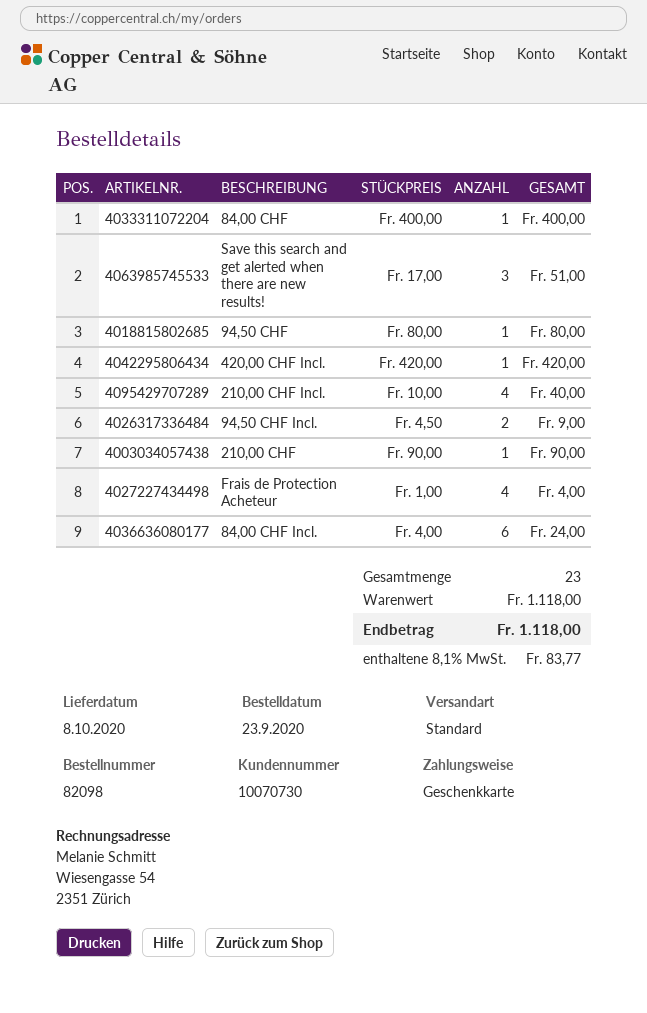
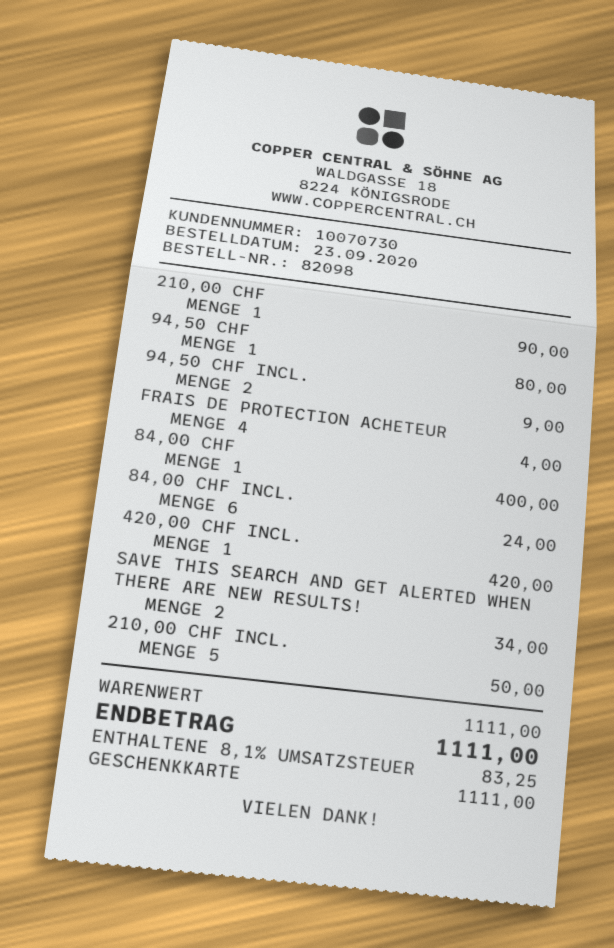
Save this search and get alerted when there are new results!: 3 for 51.00 -> 2 for 34.00
210,00 CHF Incl.: 4 for 40.00 -> 5 for 50.00
subtotal: 1118.00 -> 1111.00
tax: 8.1% = 83.77 -> 8.1% = 83.25
total: 1118.00 -> 1111.00

